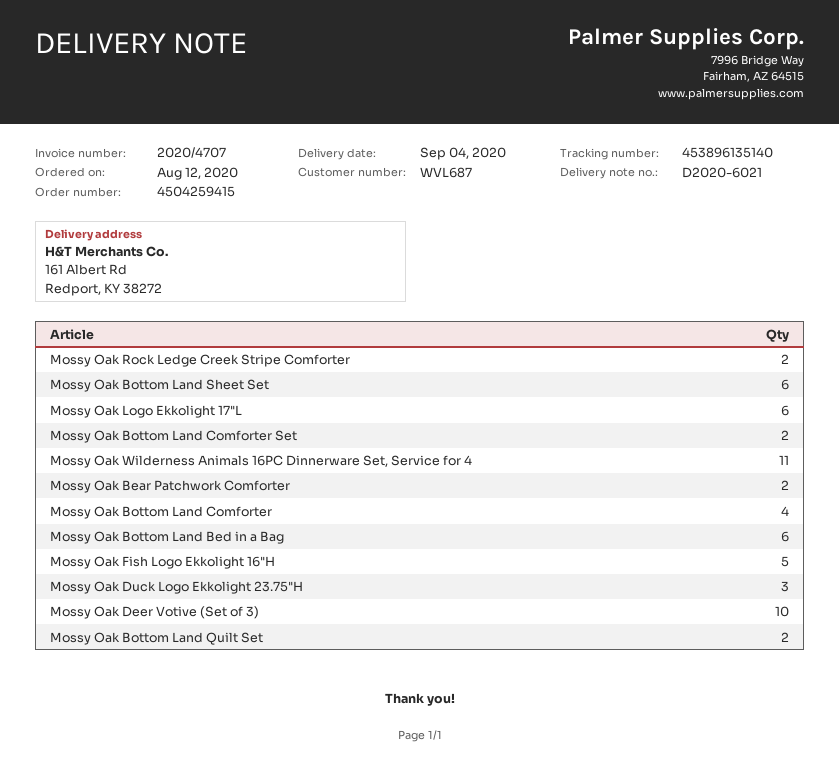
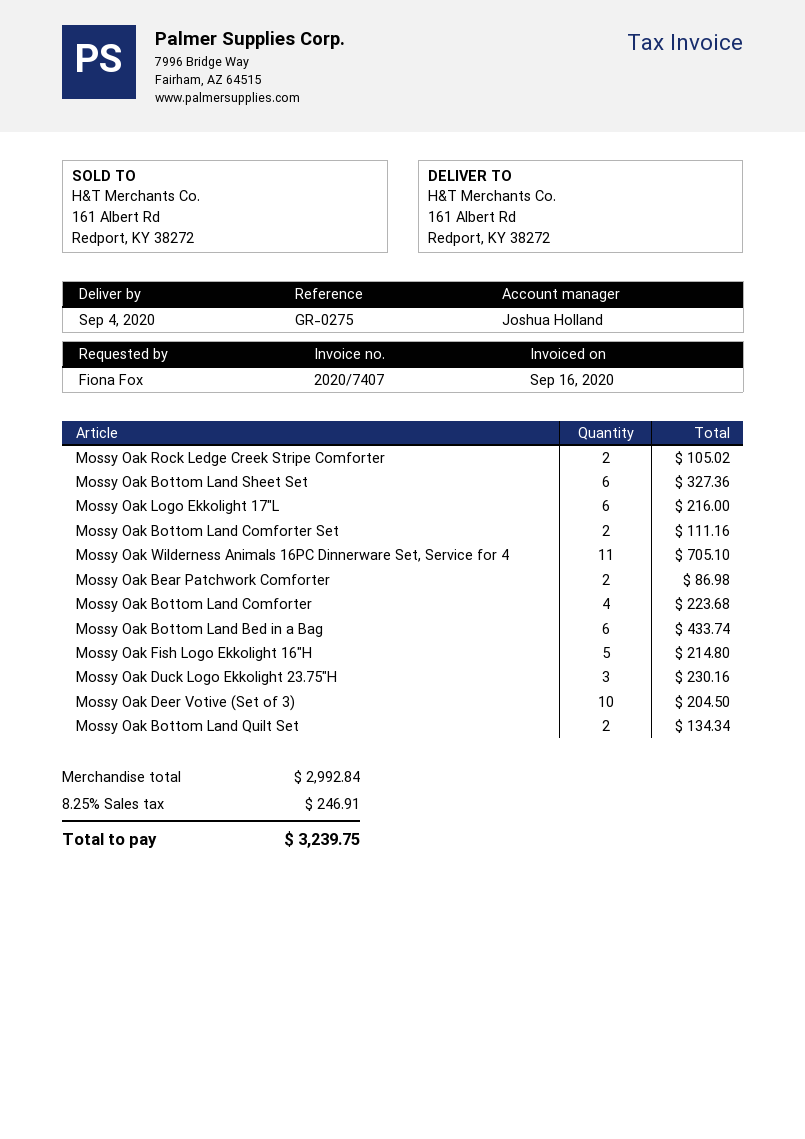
invoice number: 2020/4707 -> 2020/7407

